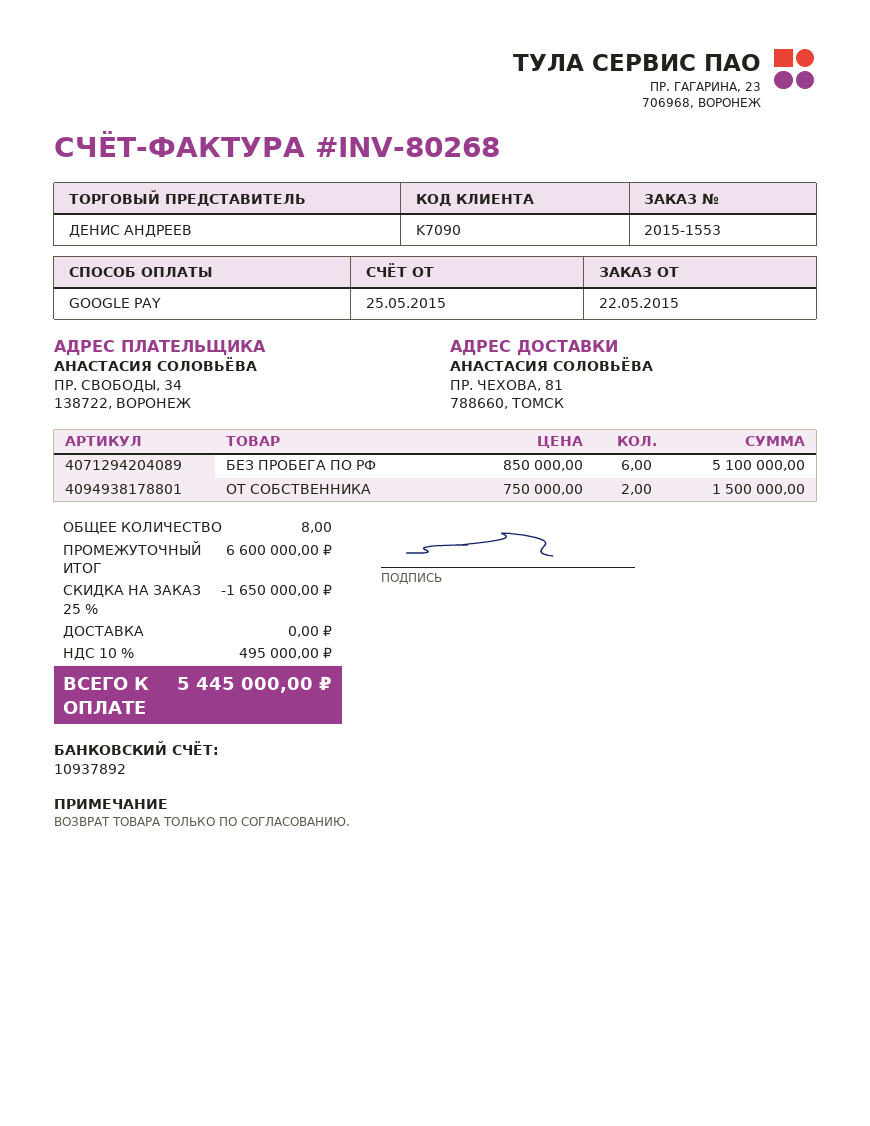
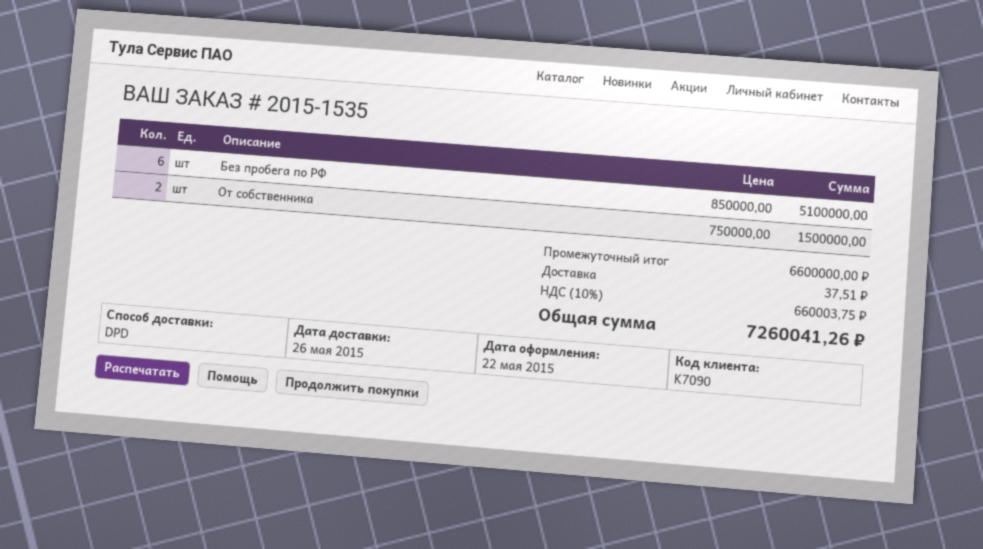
order number: 2015-1553 -> 2015-1535
discount: 25% = 1650000.00 -> none
shipping: 0.00 -> 37.51
tax: 10% = 495000.00 -> 10% = 660003.75
total: 5445000.00 -> 7260041.26

